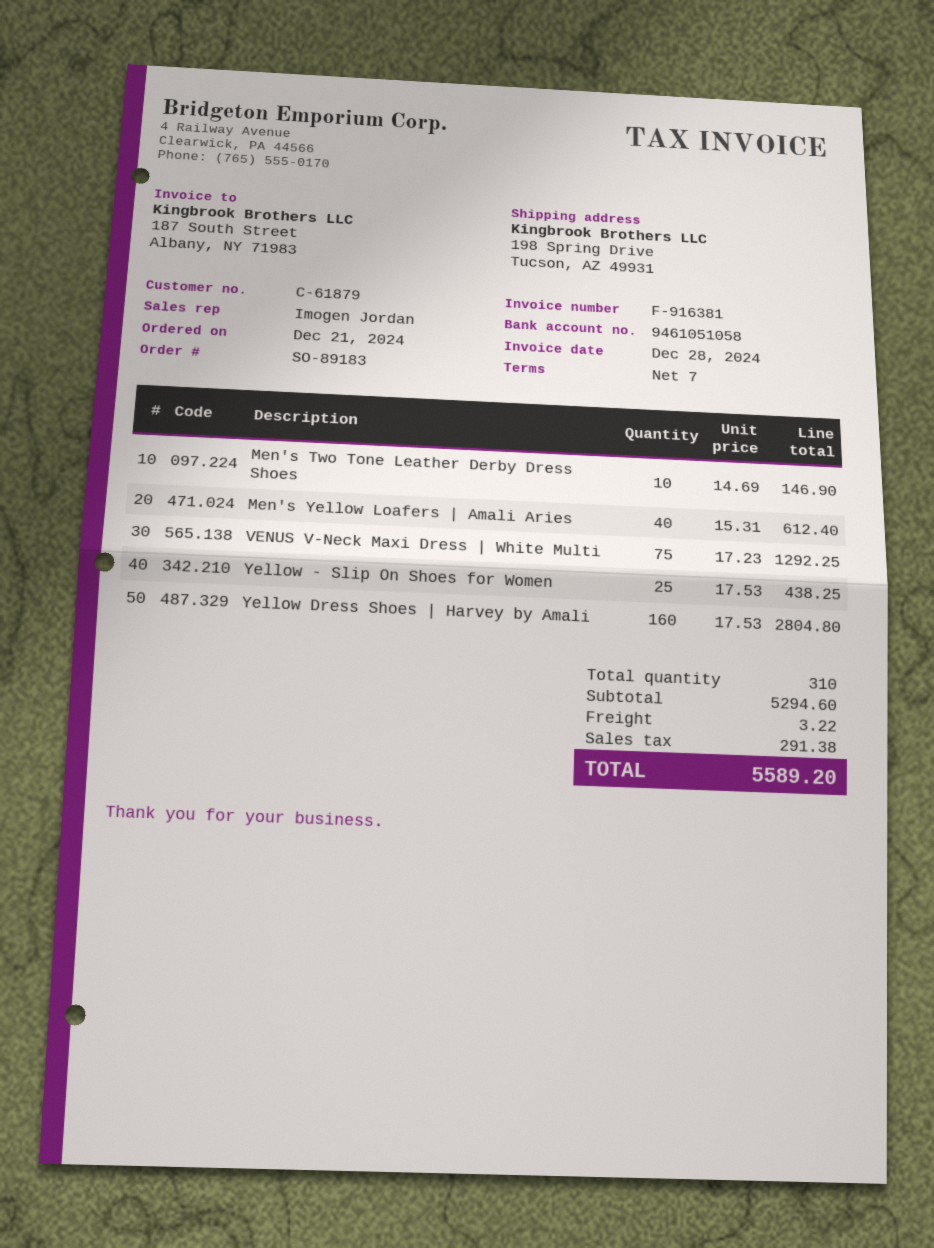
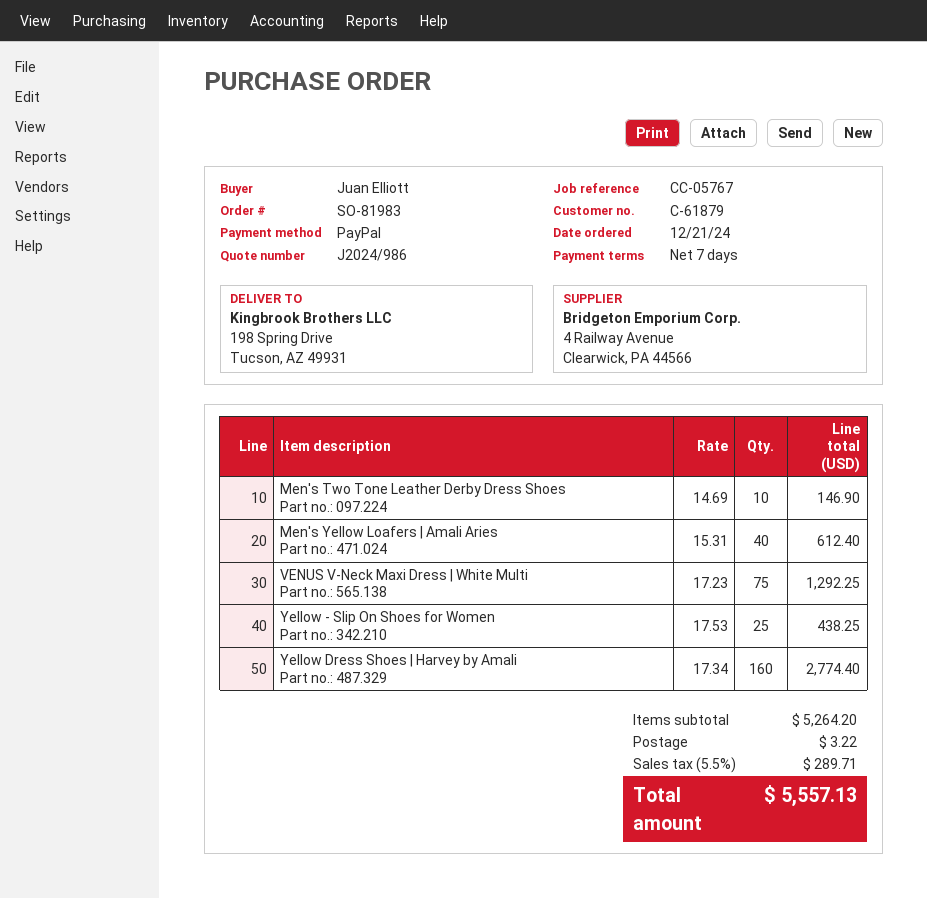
order number: SO-89183 -> SO-81983
Yellow Dress Shoes | Harvey by Amali: 160 x 17.53 = 2804.80 -> 160 x 17.34 = 2774.40
subtotal: 5294.60 -> 5264.20
tax: 291.38 -> 289.71
total: 5589.20 -> 5557.13

